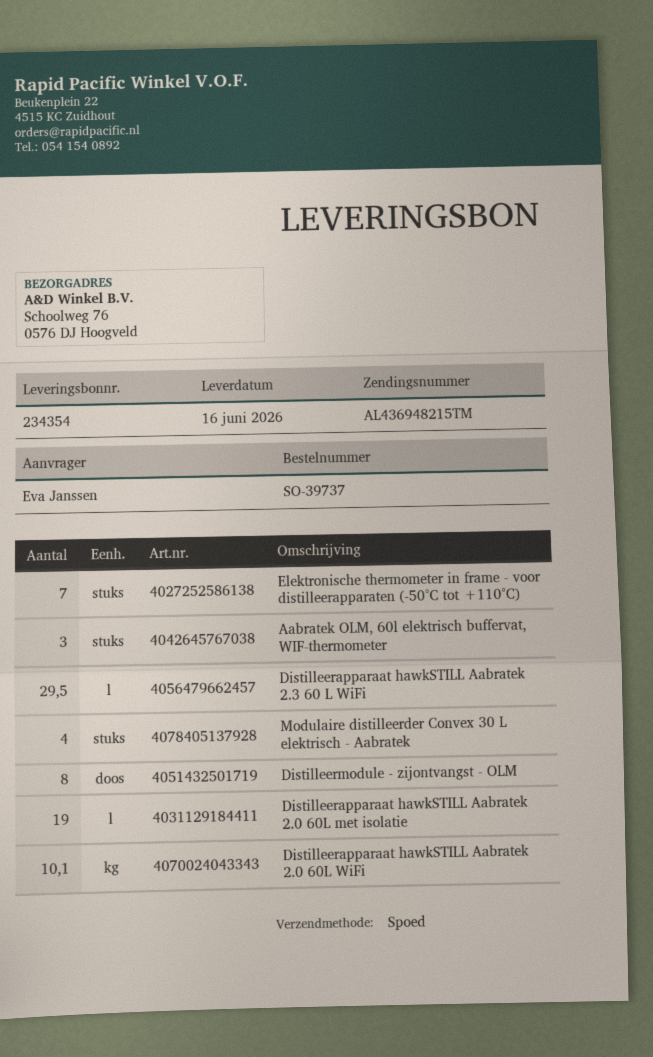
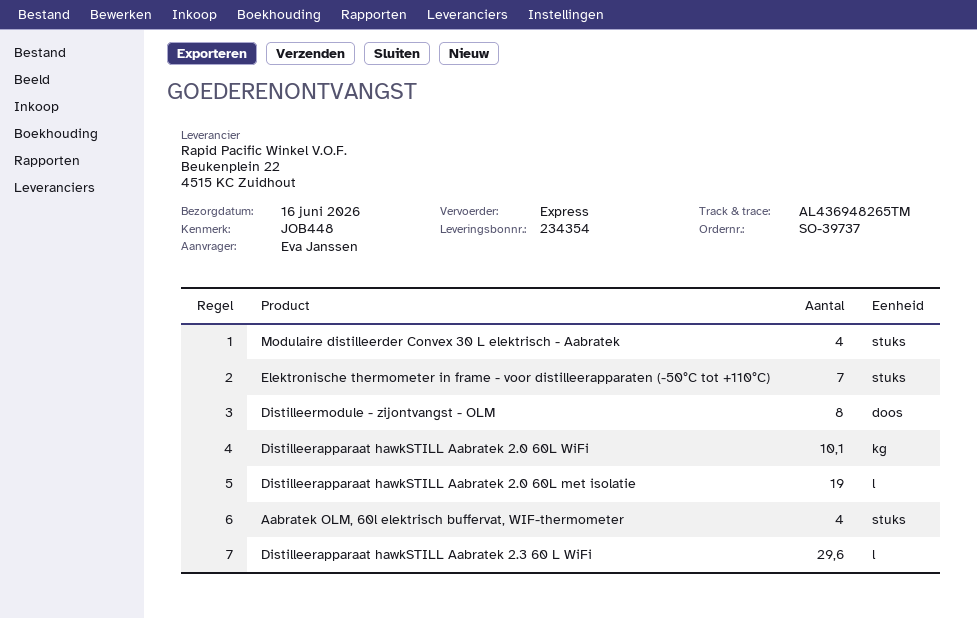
tracking number: AL436948215TM -> AL436948265TM
Aabratek OLM, 60l elektrisch buffervat, WIF-thermometer: 3 -> 4
Distilleerapparaat hawkSTILL Aabratek 2.3 60 L WiFi: 29.5 -> 29.6

